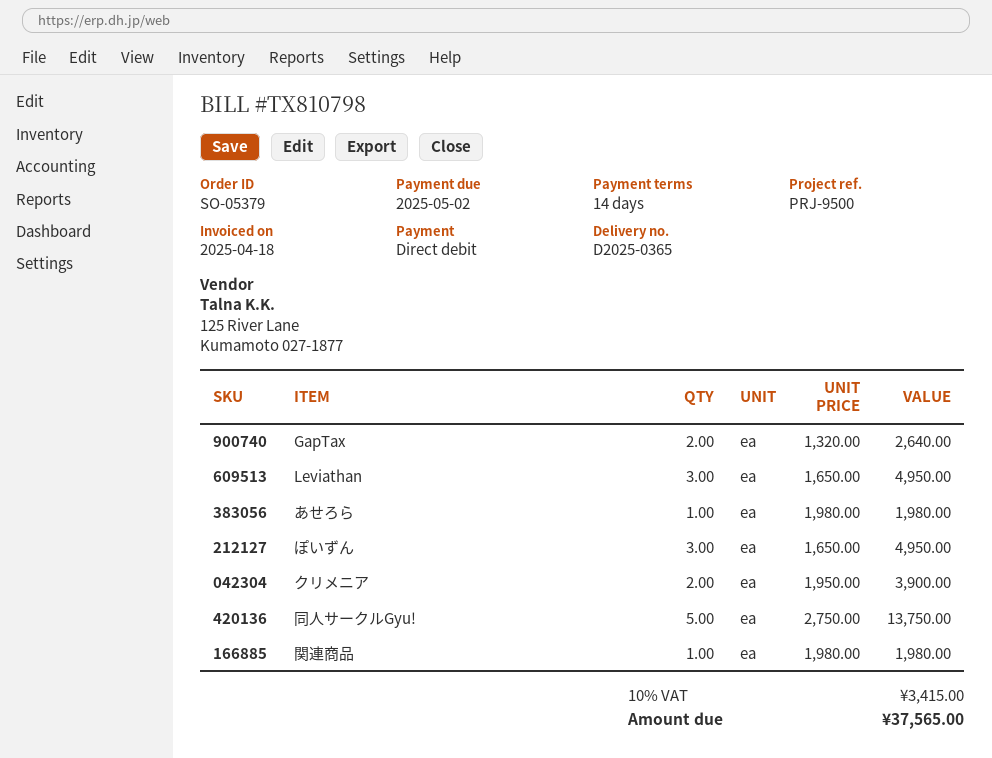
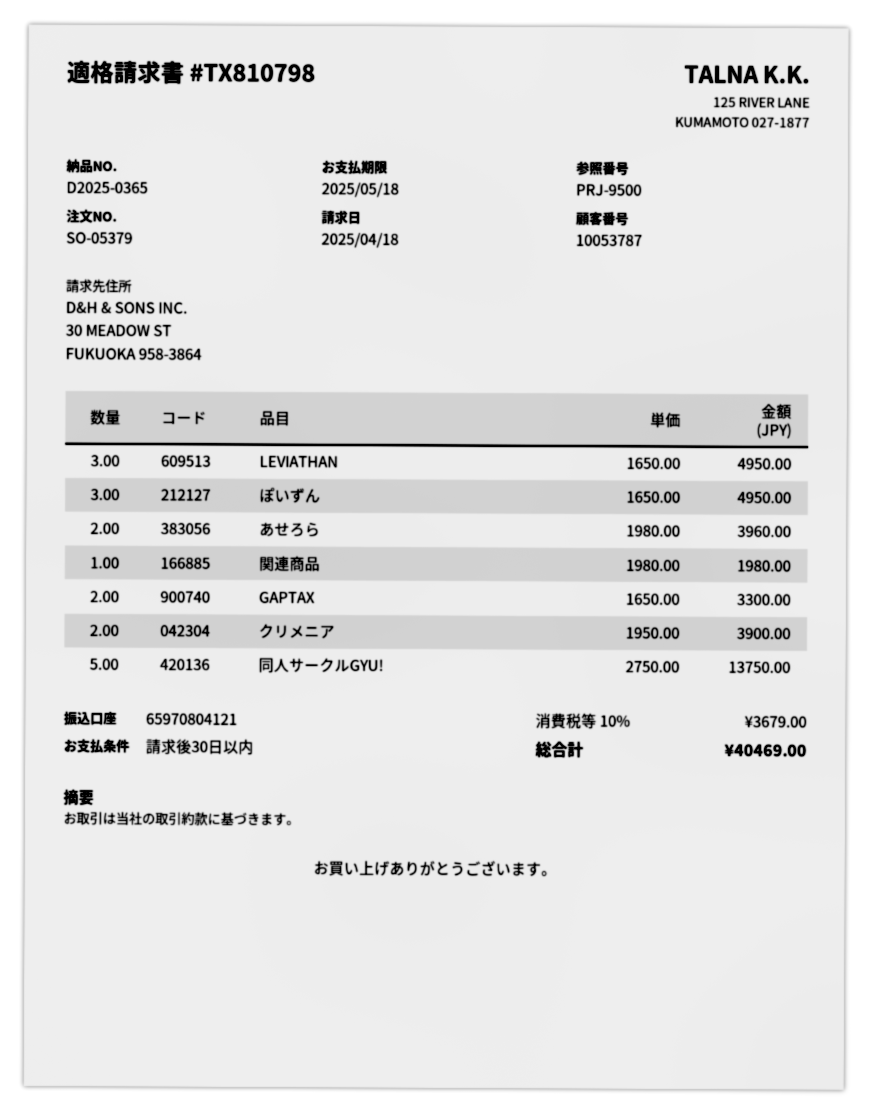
payment terms: 14 days -> 30 days
due date: 2025-05-02 -> 2025-05-18
GapTax: 2 x 1320.00 = 2640.00 -> 2 x 1650.00 = 3300.00
あせろら: 1 x 1980.00 = 1980.00 -> 2 x 1980.00 = 3960.00
tax: 10% = 3415.00 -> 10% = 3679.00
total: 37565.00 -> 40469.00

